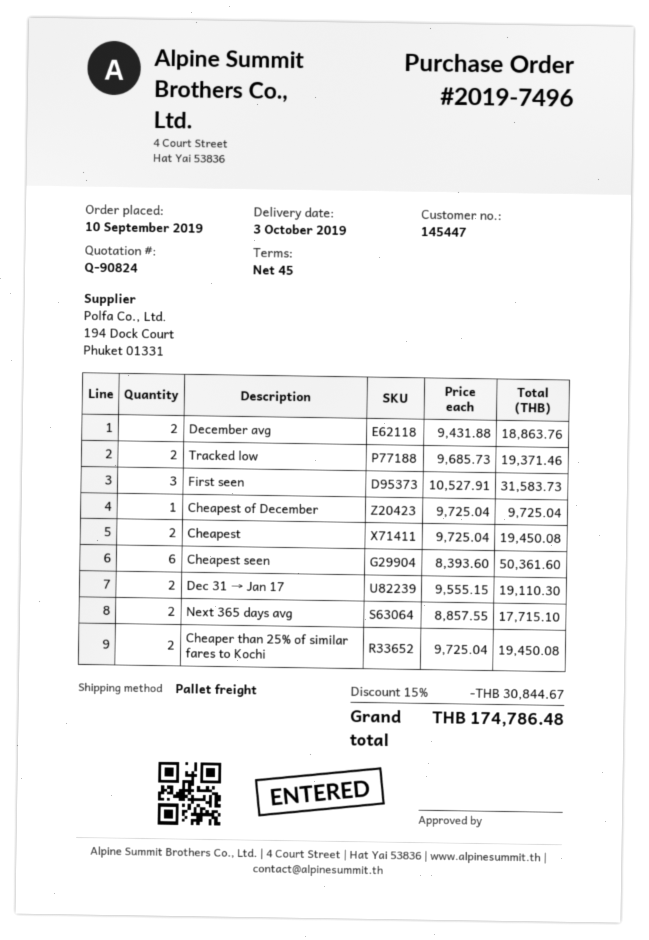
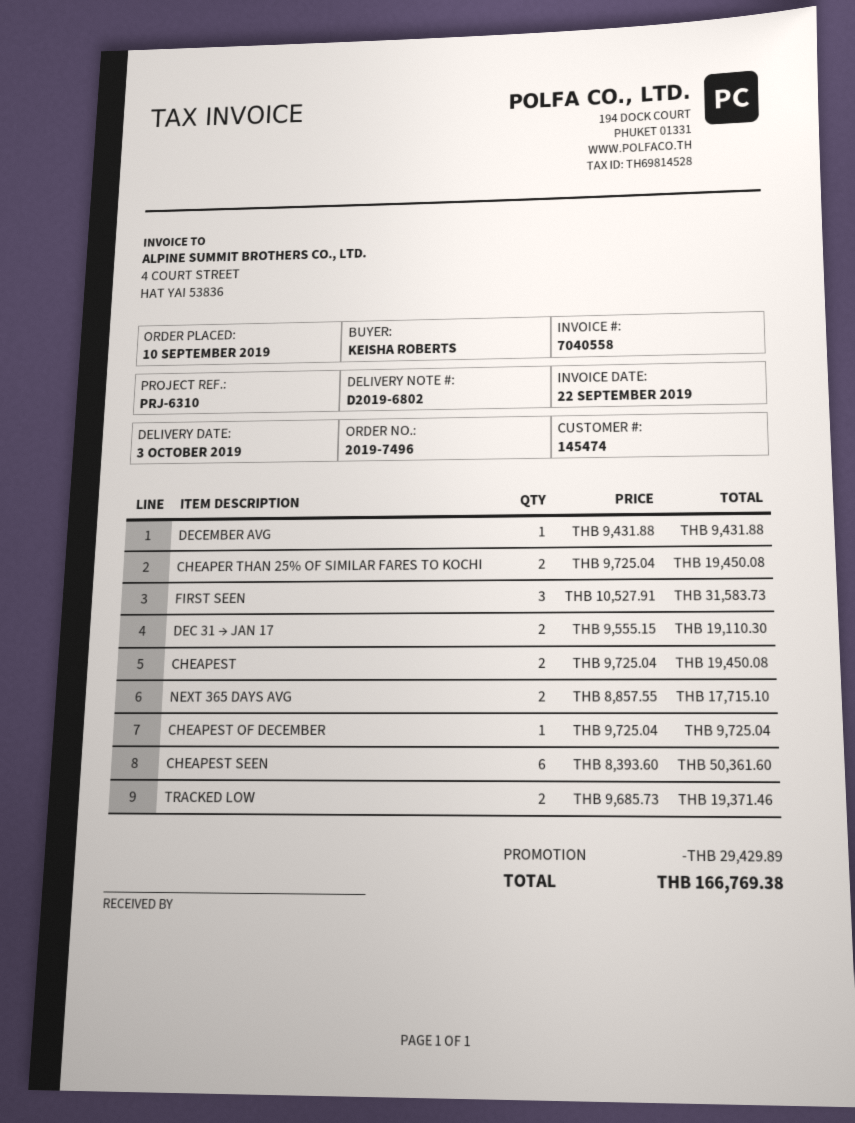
customer number: 145447 -> 145474
December avg: 2 x 9431.88 = 18863.76 -> 1 x 9431.88 = 9431.88
discount: 30844.67 -> 29429.89
total: 174786.48 -> 166769.38

